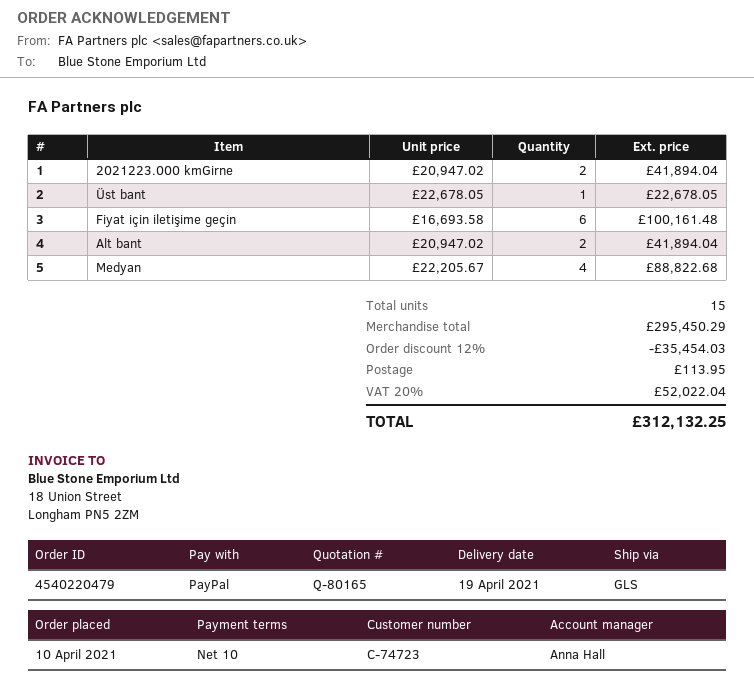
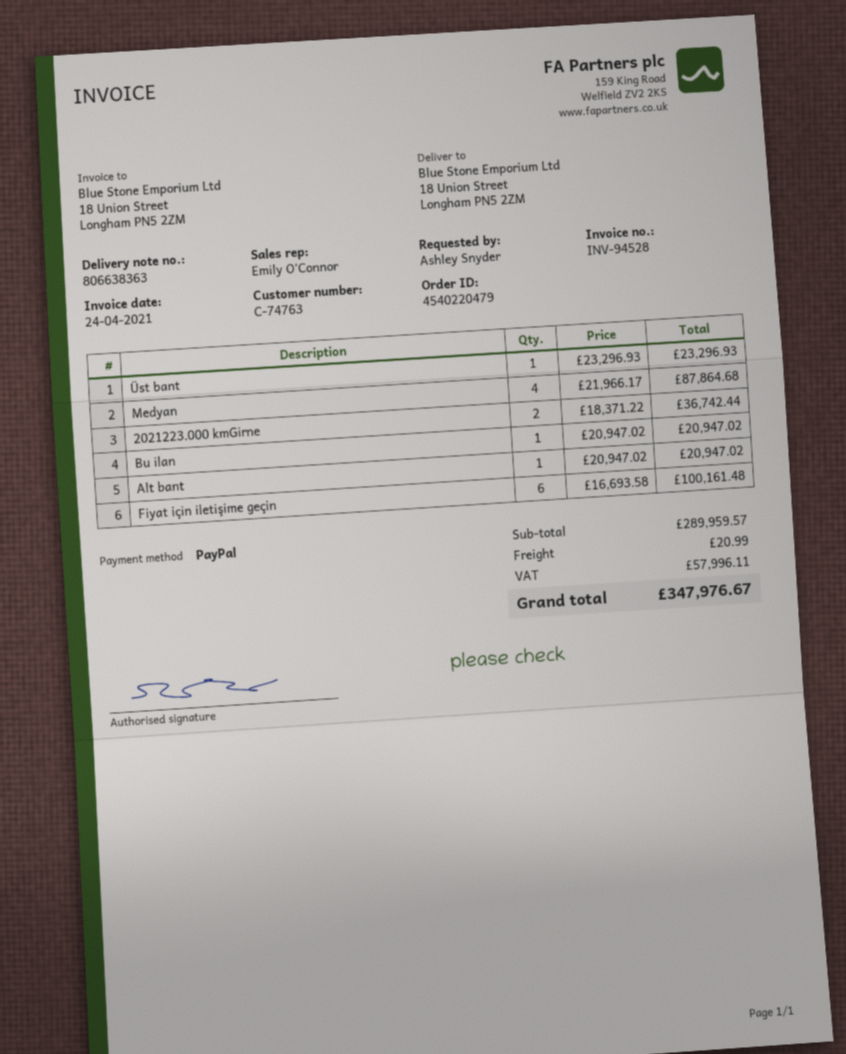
customer number: C-74723 -> C-74763
sales rep: Anna Hall -> Emily O'Connor
2021223.000 kmGirne: 2 x 20947.02 = 41894.04 -> 2 x 18371.22 = 36742.44
Üst bant: 1 x 22678.05 = 22678.05 -> 1 x 23296.93 = 23296.93
Alt bant: 2 x 20947.02 = 41894.04 -> 1 x 20947.02 = 20947.02
Medyan: 4 x 22205.67 = 88822.68 -> 4 x 21966.17 = 87864.68
Bu ilan: none -> 1 x 20947.02 = 20947.02
subtotal: 295450.29 -> 289959.57
discount: 12% = 35454.03 -> none
shipping: 113.95 -> 20.99
tax: 52022.04 -> 57996.11
total: 312132.25 -> 347976.67

